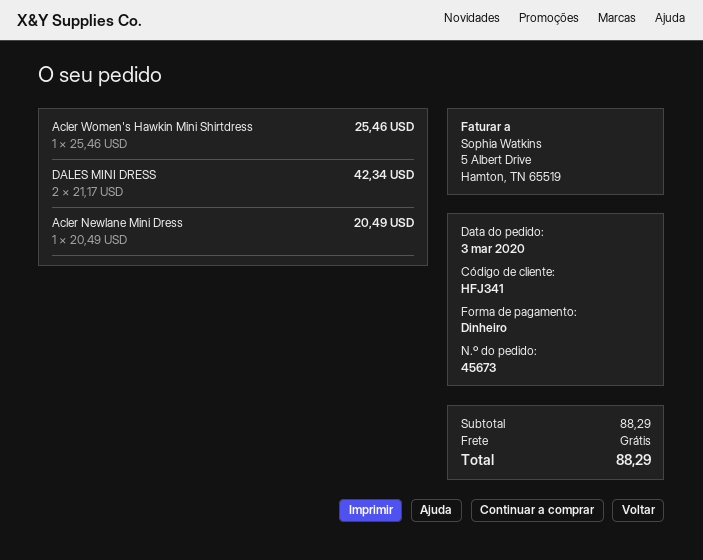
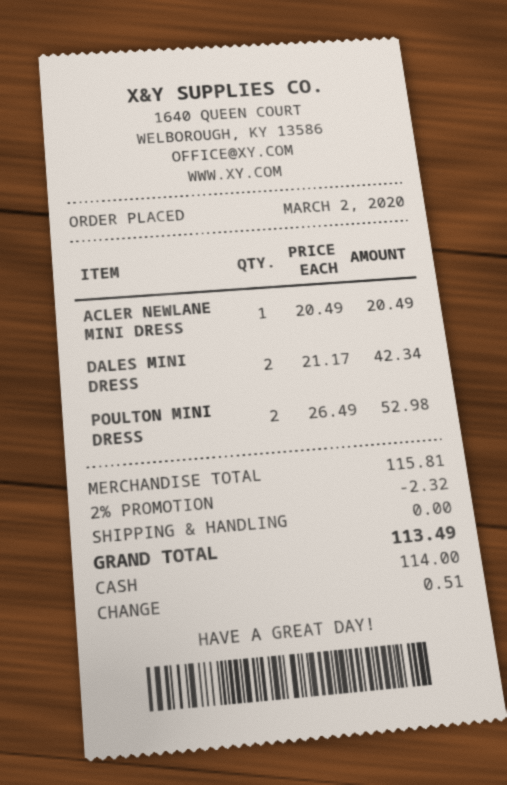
order date: 2020-03-03 -> 2020-03-02
Acler Women's Hawkin Mini Shirtdress: 1 x 25.46 = 25.46 -> none
POULTON MINI DRESS: none -> 2 x 26.49 = 52.98
subtotal: 88.29 -> 115.81
discount: none -> 2% = 2.32
total: 88.29 -> 113.49

